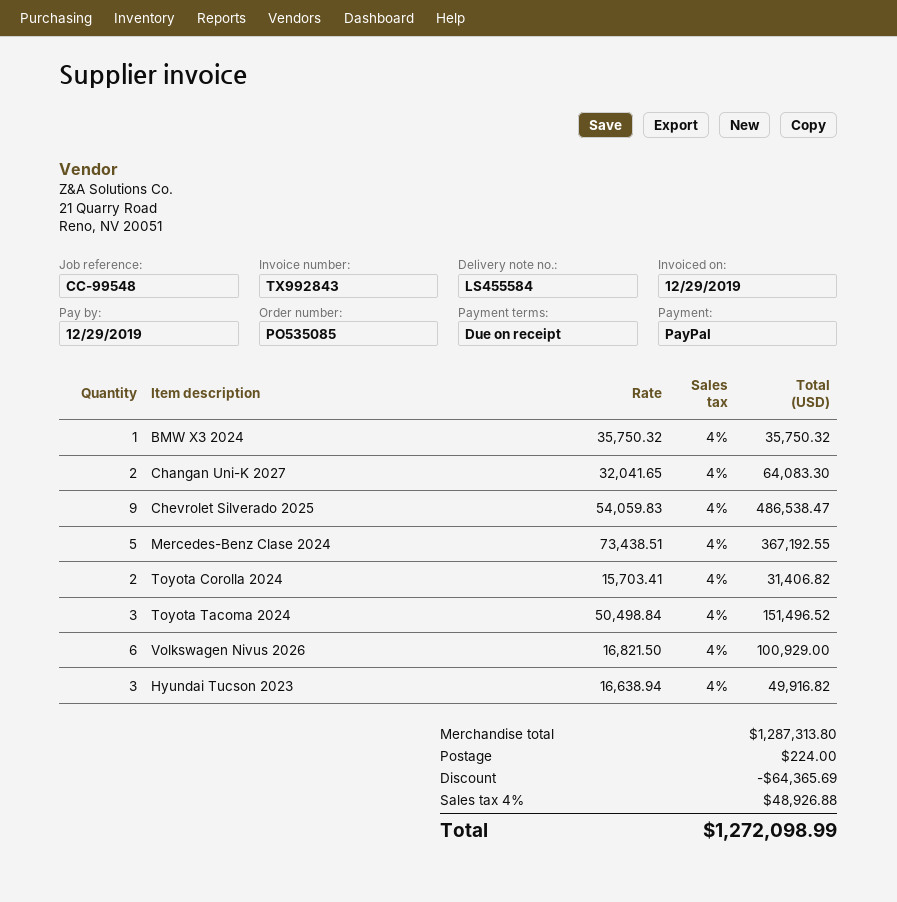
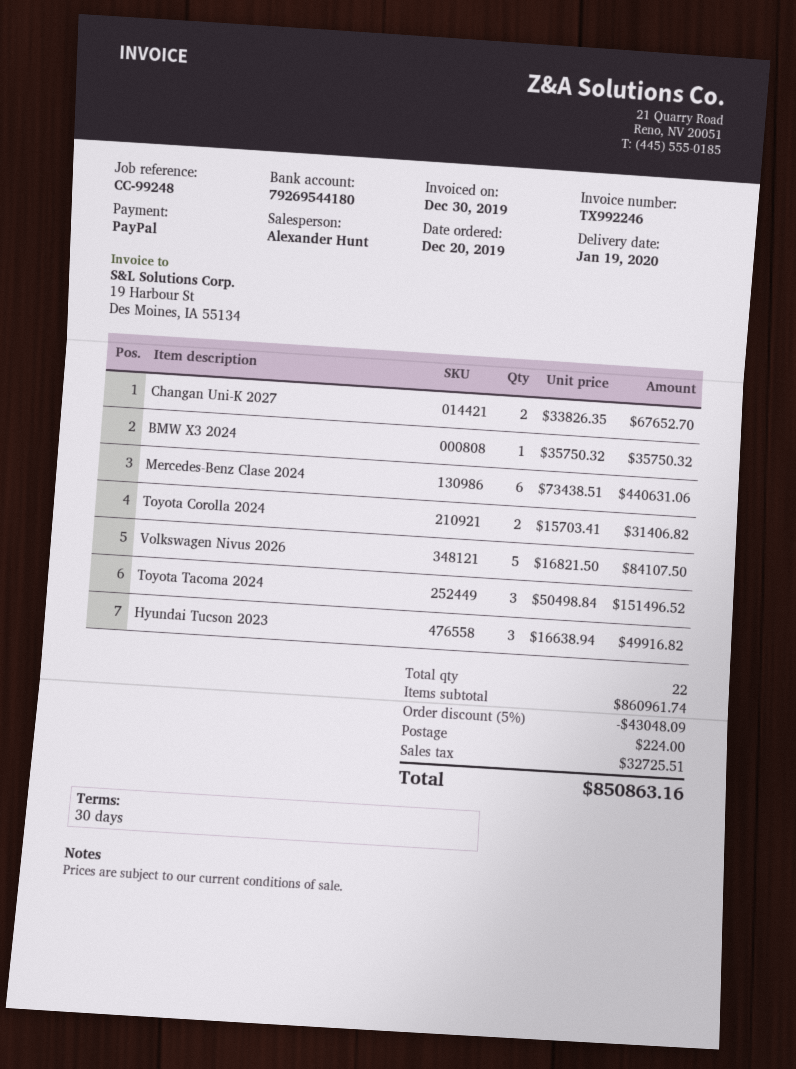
invoice number: TX992843 -> TX992246
invoice date: 2019-12-29 -> 2019-12-30
payment terms: on receipt -> 30 days
reference: CC-99548 -> CC-99248
Changan Uni-K 2027: 2 x 32041.65 = 64083.30 -> 2 x 33826.35 = 67652.70
Chevrolet Silverado 2025: 9 x 54059.83 = 486538.47 -> none
Mercedes-Benz Clase 2024: 5 x 73438.51 = 367192.55 -> 6 x 73438.51 = 440631.06
Volkswagen Nivus 2026: 6 x 16821.50 = 100929.00 -> 5 x 16821.50 = 84107.50
subtotal: 1287313.80 -> 860961.74
discount: 64365.69 -> 43048.09
tax: 48926.88 -> 32725.51
total: 1272098.99 -> 850863.16

